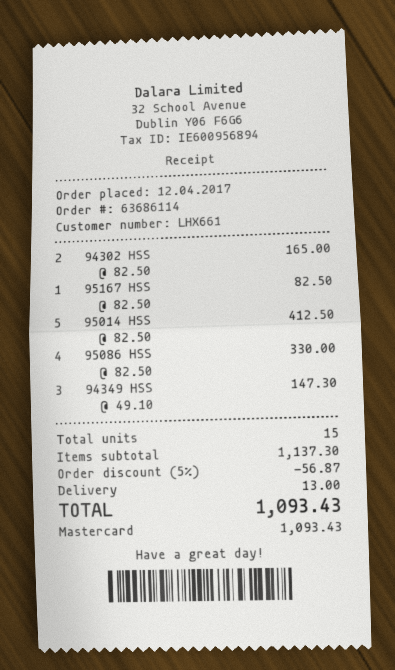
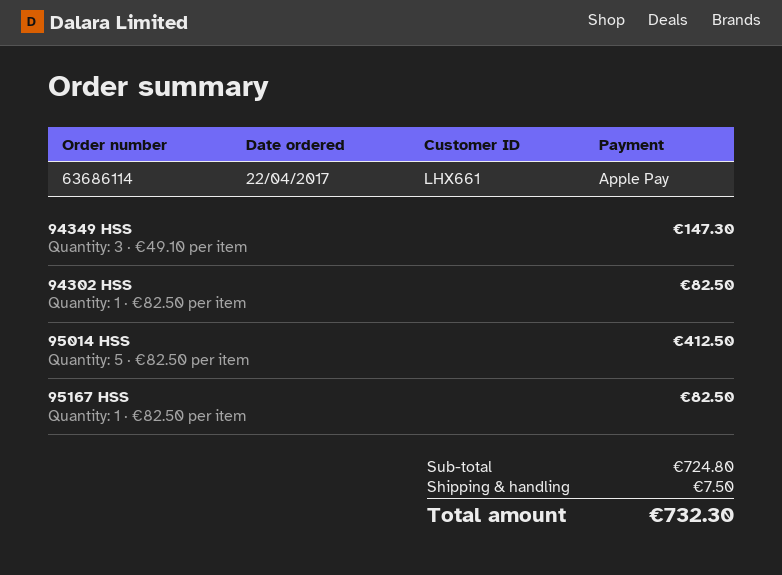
order date: 2017-04-12 -> 2017-04-22
payment method: Mastercard -> Apple Pay
94302 HSS: 2 x 82.50 = 165.00 -> 1 x 82.50 = 82.50
95086 HSS: 4 x 82.50 = 330.00 -> none
subtotal: 1137.30 -> 724.80
discount: 5% = 56.87 -> none
shipping: 13.00 -> 7.50
total: 1093.43 -> 732.30

